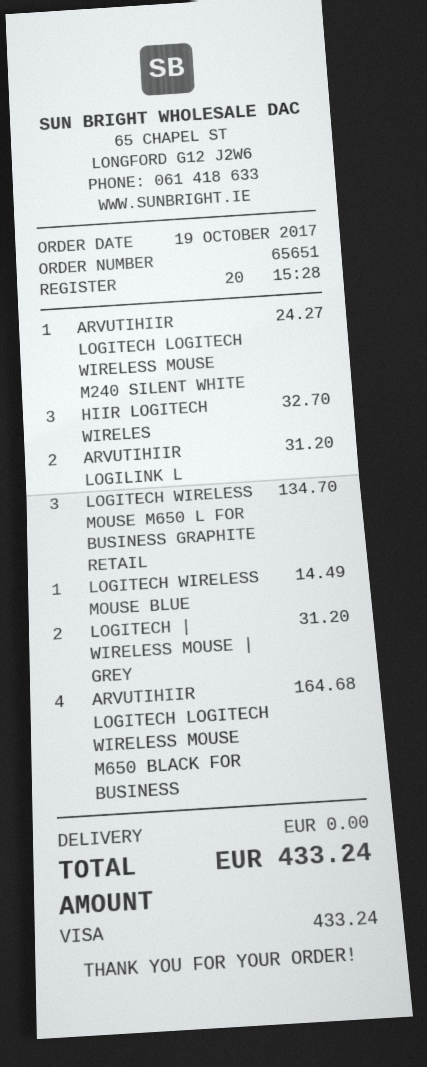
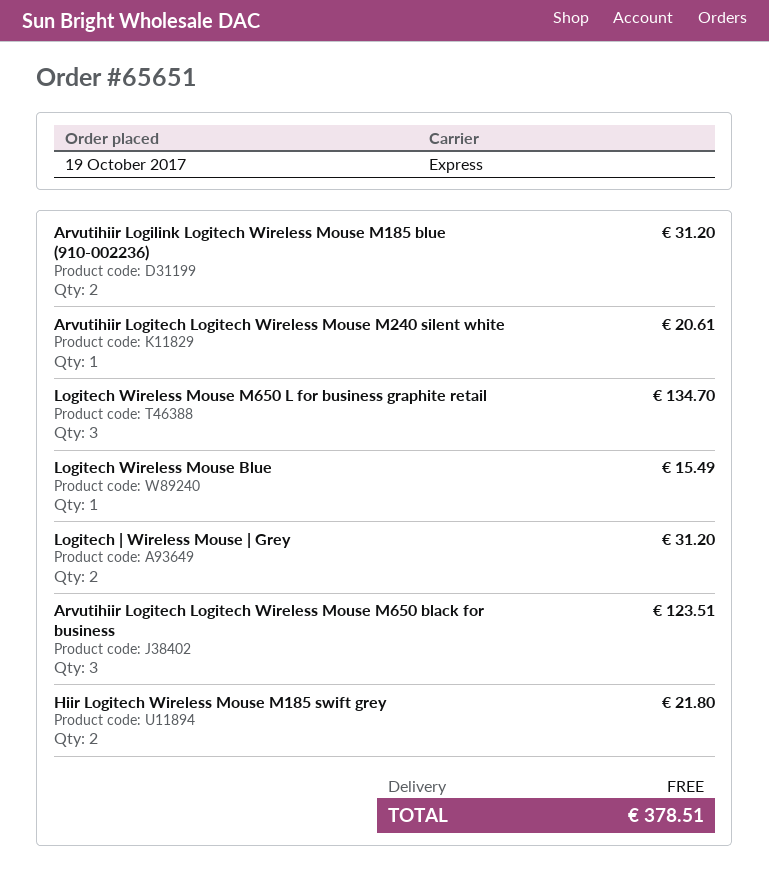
ARVUTIHIIR LOGITECH LOGITECH WIRELESS MOUSE M240 SILENT WHITE: 1 for 24.27 -> 1 for 20.61
HIIR LOGITECH WIRELES: 3 for 32.70 -> 2 for 21.80
LOGITECH WIRELESS MOUSE BLUE: 1 for 14.49 -> 1 for 15.49
ARVUTIHIIR LOGITECH LOGITECH WIRELESS MOUSE M650 BLACK FOR BUSINESS: 4 for 164.68 -> 3 for 123.51
total: 433.24 -> 378.51

